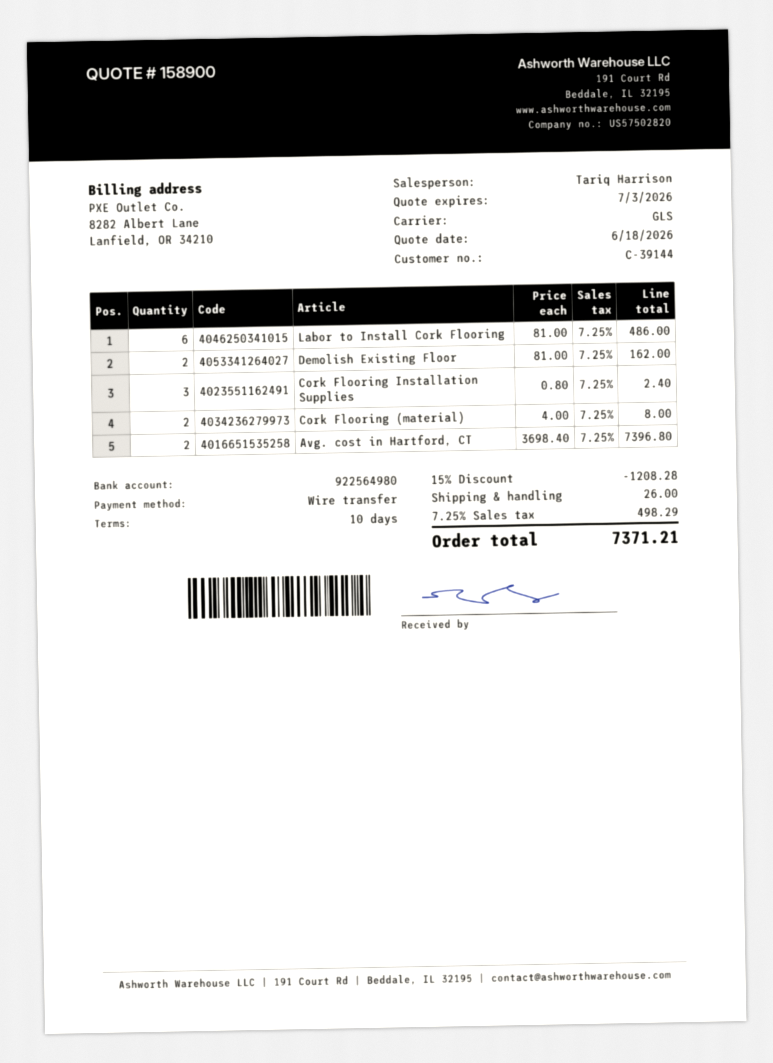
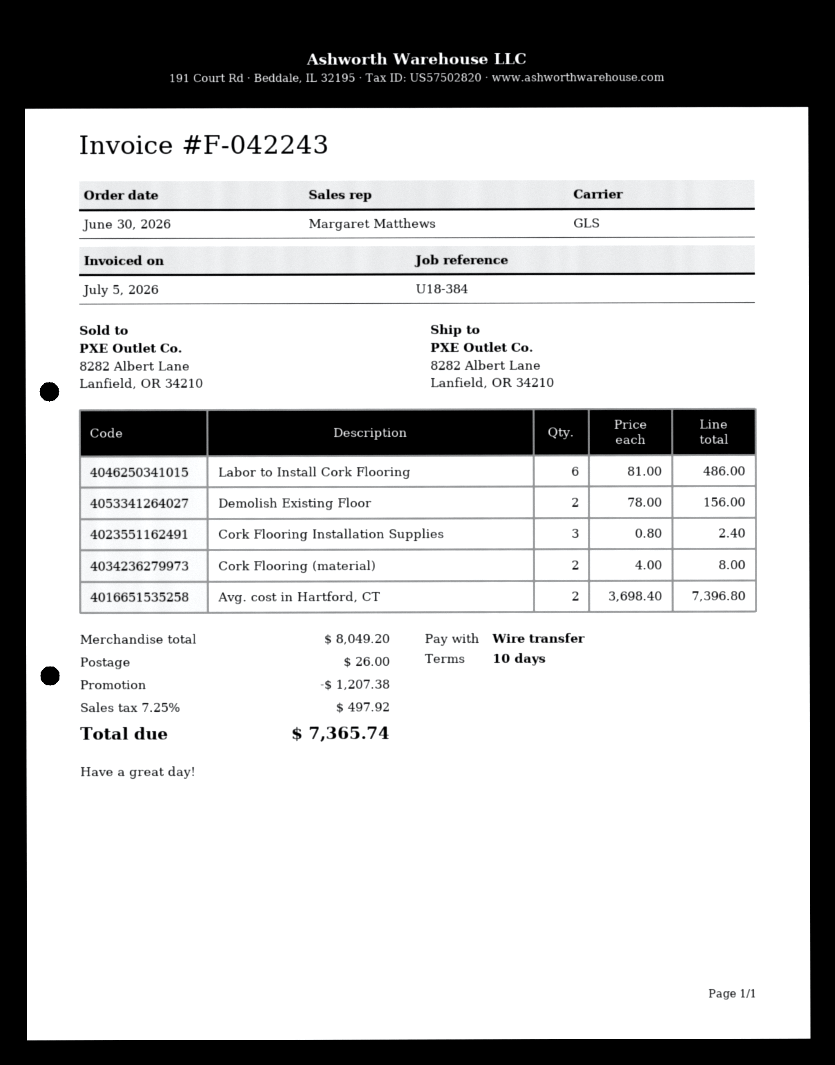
sales rep: Tariq Harrison -> Margaret Matthews
Demolish Existing Floor: 2 x 81.00 = 162.00 -> 2 x 78.00 = 156.00
discount: 1208.28 -> 1207.38
tax: 7.25% = 498.29 -> 7.25% = 497.92
total: 7371.21 -> 7365.74

